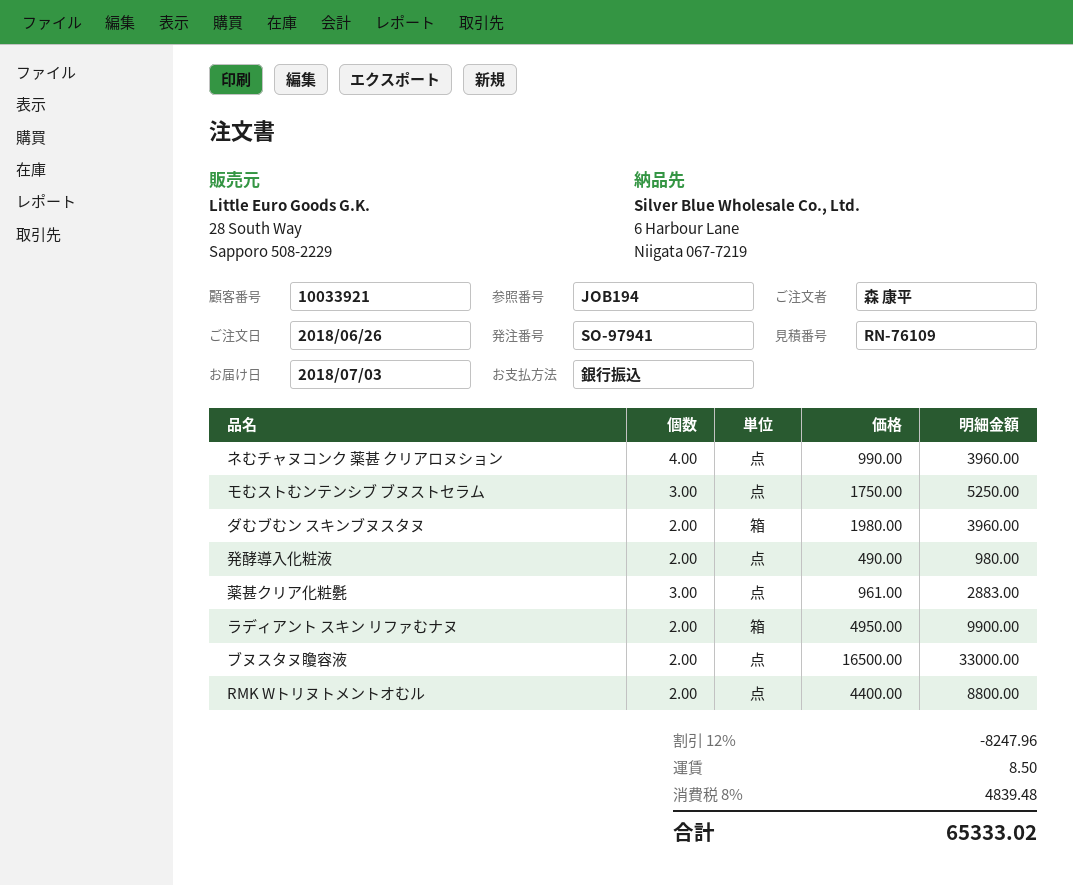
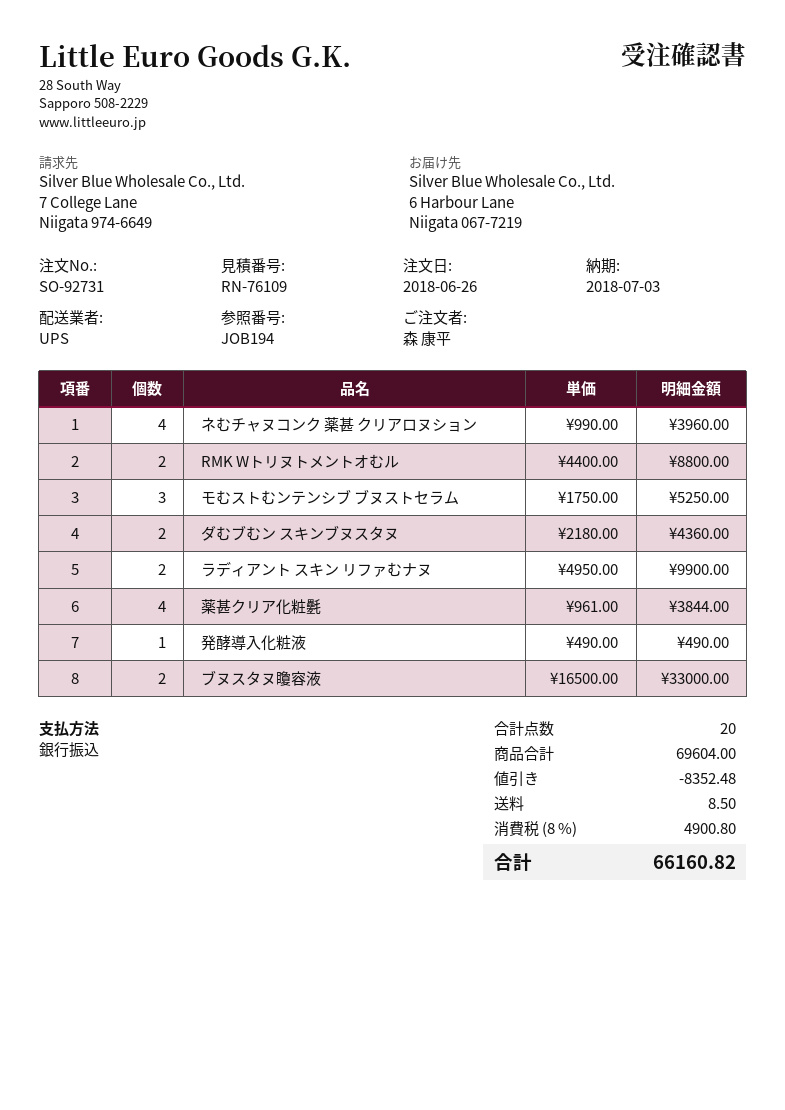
order number: SO-97941 -> SO-92731
ダむブむン スキンブヌスタヌ: 2 x 1980.00 = 3960.00 -> 2 x 2180.00 = 4360.00
発酵導入化粧液: 2 x 490.00 = 980.00 -> 1 x 490.00 = 490.00
薬甚クリア化粧氎: 3 x 961.00 = 2883.00 -> 4 x 961.00 = 3844.00
discount: 8247.96 -> 8352.48
tax: 8% = 4839.48 -> 8% = 4900.80
total: 65333.02 -> 66160.82

